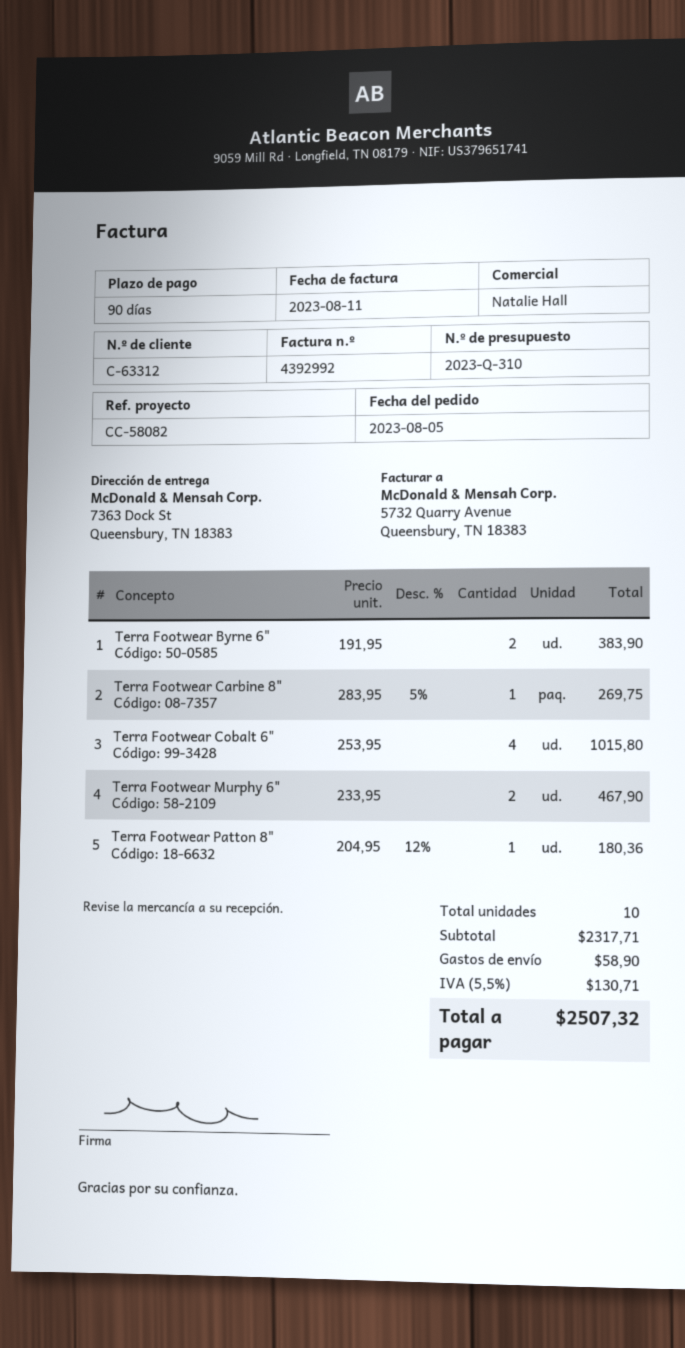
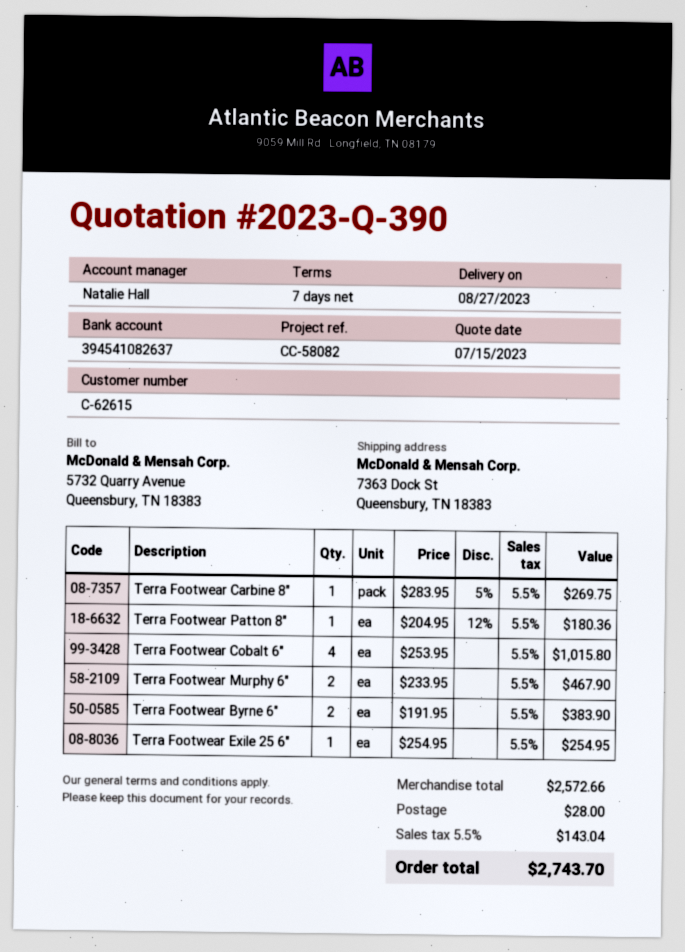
quote number: 2023-Q-310 -> 2023-Q-390
payment terms: 90 days -> 7 days
customer number: C-63312 -> C-62615
Terra Footwear Exile 25 6": none -> 1 x 254.95 = 254.95
subtotal: 2317.71 -> 2572.66
shipping: 58.90 -> 28.00
tax: 5.5% = 130.71 -> 5.5% = 143.04
total: 2507.32 -> 2743.70

